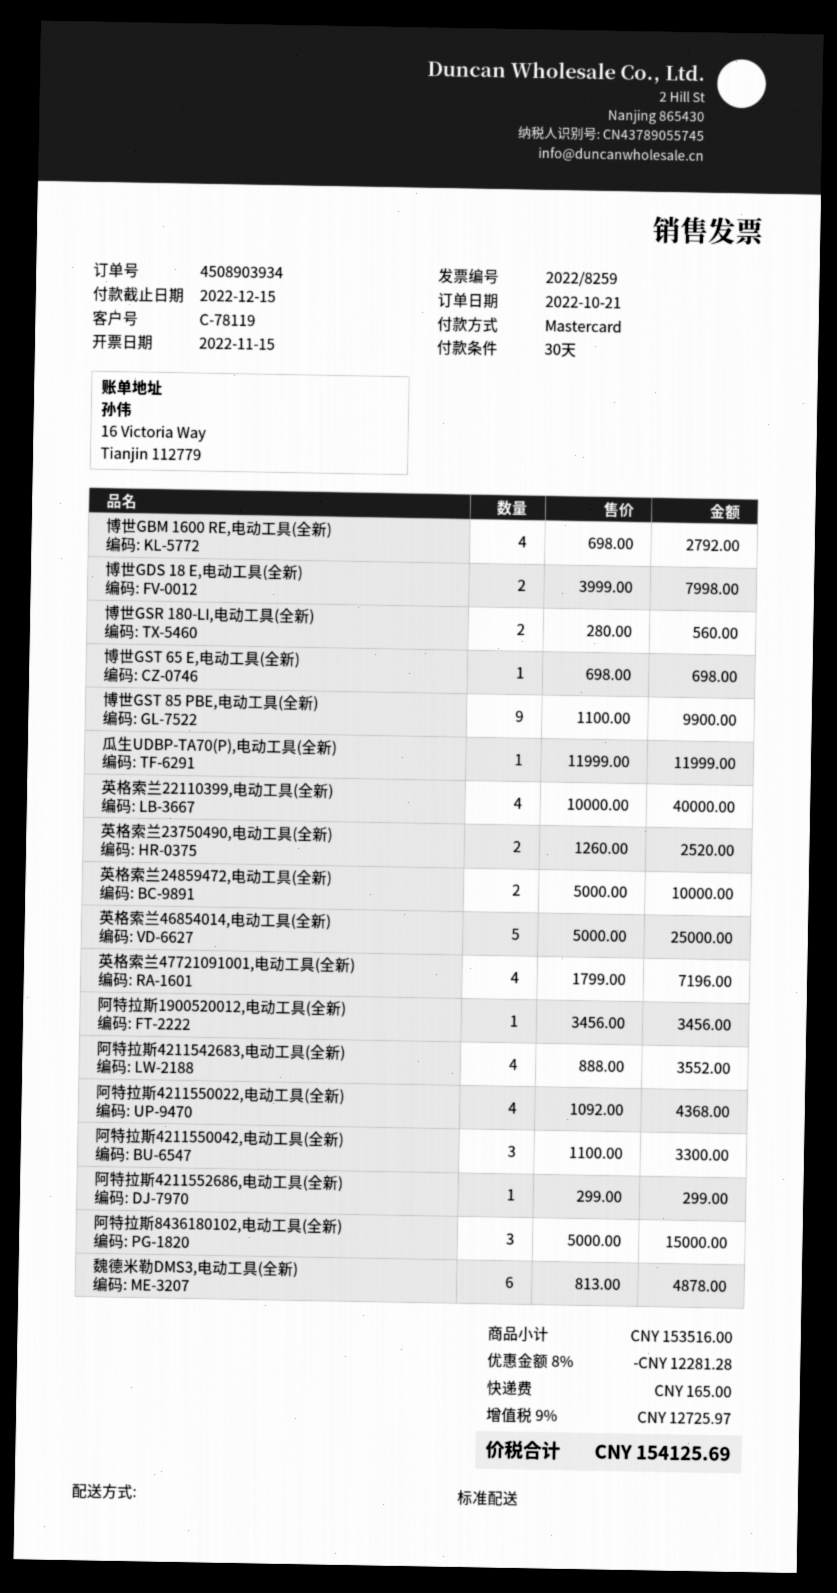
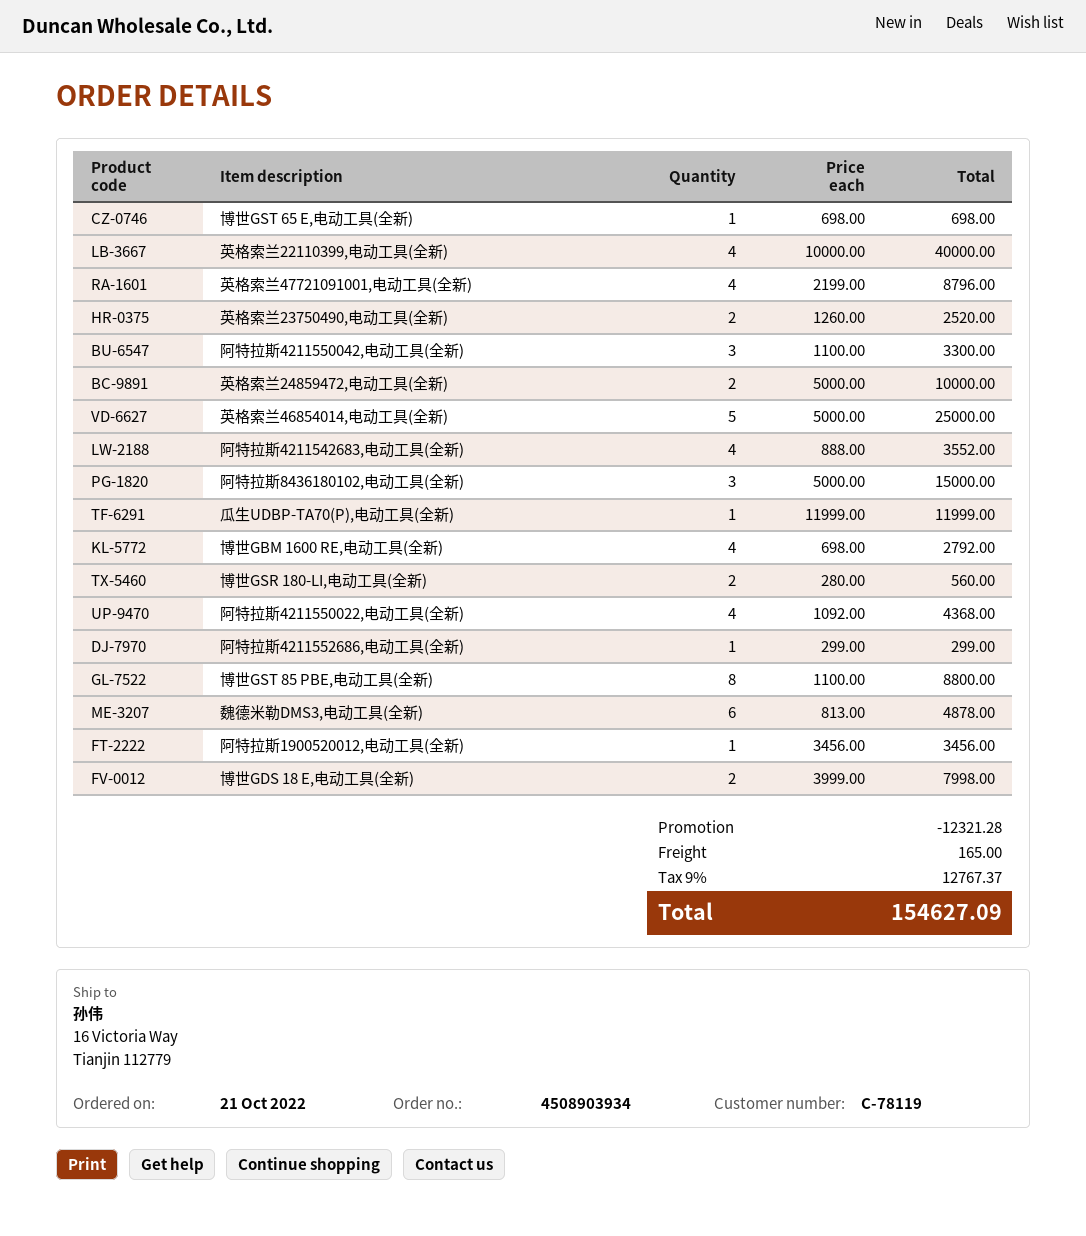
博世GST 85 PBE,电动工具(全新): 9 x 1100.00 = 9900.00 -> 8 x 1100.00 = 8800.00
英格索兰47721091001,电动工具(全新): 4 x 1799.00 = 7196.00 -> 4 x 2199.00 = 8796.00
discount: 12281.28 -> 12321.28
tax: 9% = 12725.97 -> 9% = 12767.37
total: 154125.69 -> 154627.09

